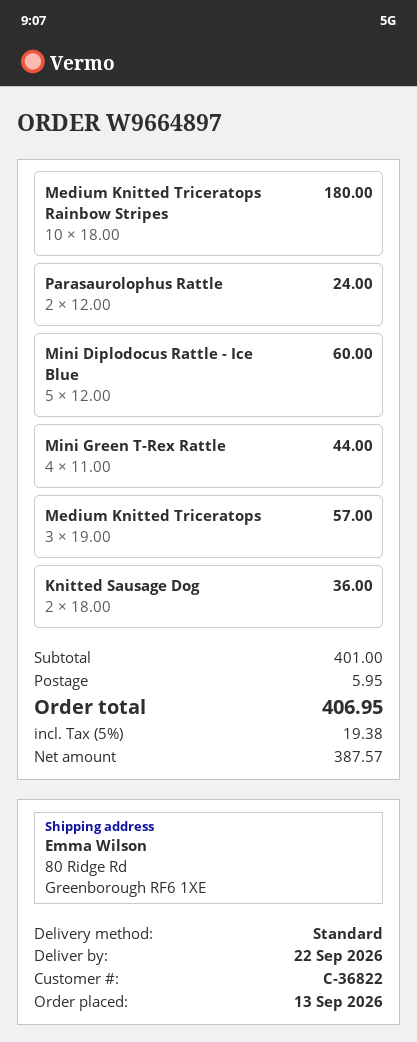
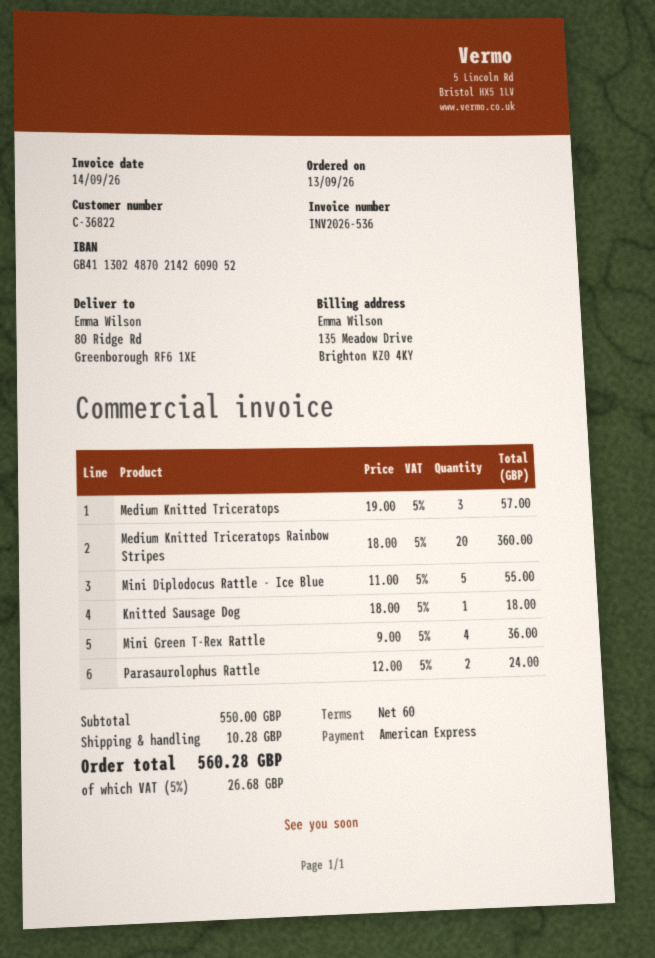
Medium Knitted Triceratops Rainbow Stripes: 10 x 18.00 = 180.00 -> 20 x 18.00 = 360.00
Mini Diplodocus Rattle - Ice Blue: 5 x 12.00 = 60.00 -> 5 x 11.00 = 55.00
Mini Green T-Rex Rattle: 4 x 11.00 = 44.00 -> 4 x 9.00 = 36.00
Knitted Sausage Dog: 2 x 18.00 = 36.00 -> 1 x 18.00 = 18.00
subtotal: 401.00 -> 550.00
shipping: 5.95 -> 10.28
tax: 5% = 19.38 -> 5% = 26.68
total: 406.95 -> 560.28

